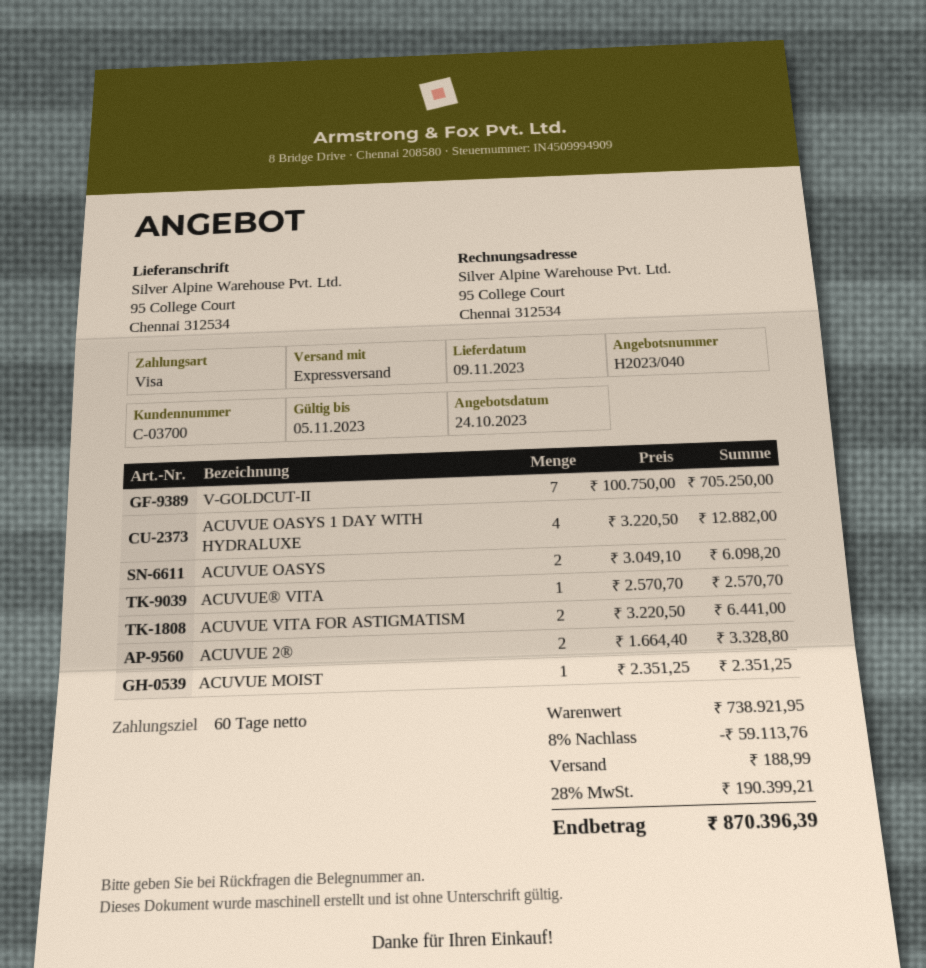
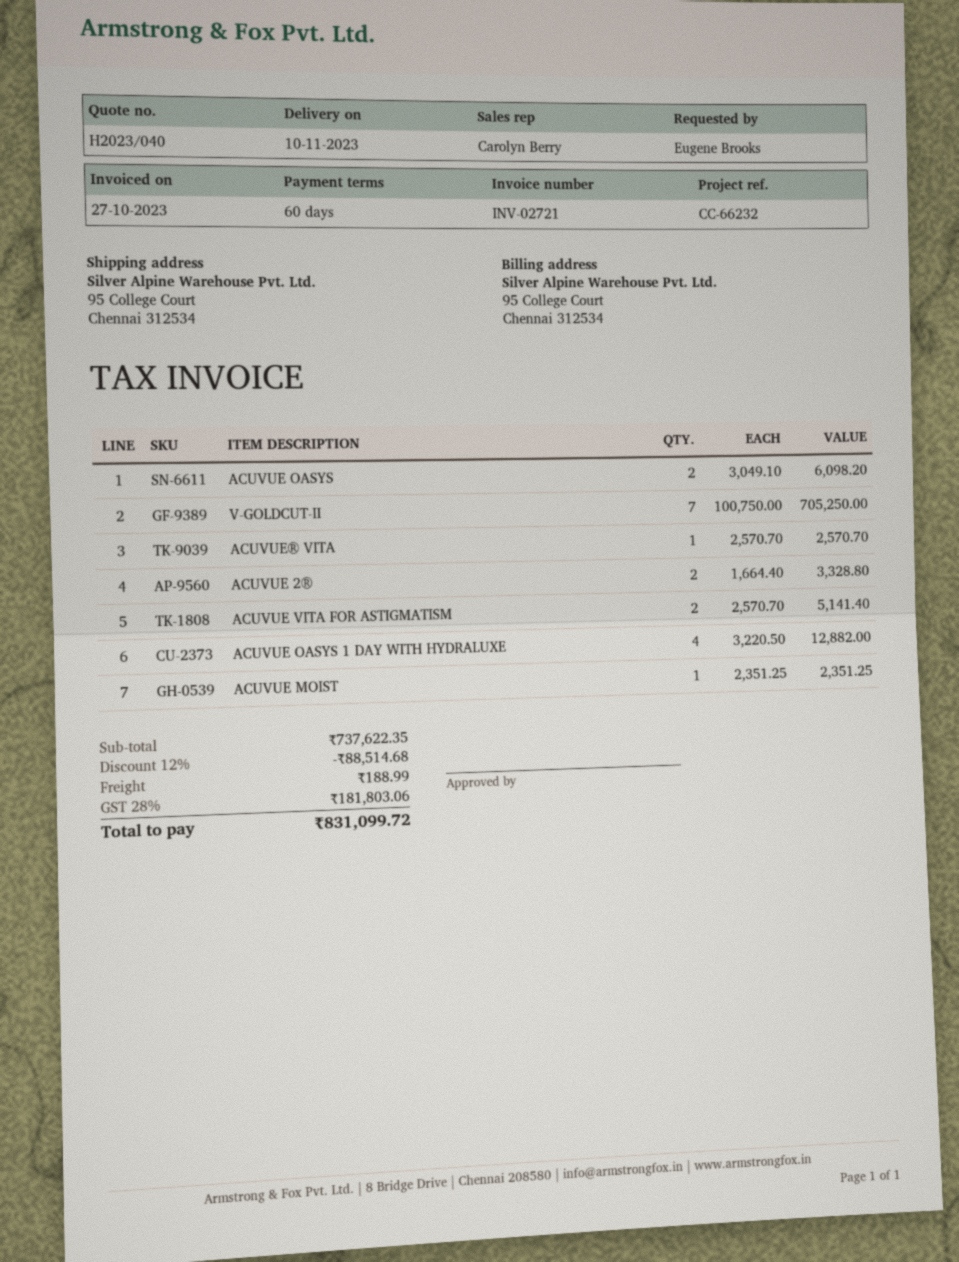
delivery date: 2023-11-09 -> 2023-11-10
ACUVUE VITA FOR ASTIGMATISM: 2 x 3220.50 = 6441.00 -> 2 x 2570.70 = 5141.40
subtotal: 738921.95 -> 737622.35
discount: 8% = 59113.76 -> 12% = 88514.68
tax: 28% = 190399.21 -> 28% = 181803.06
total: 870396.39 -> 831099.72

